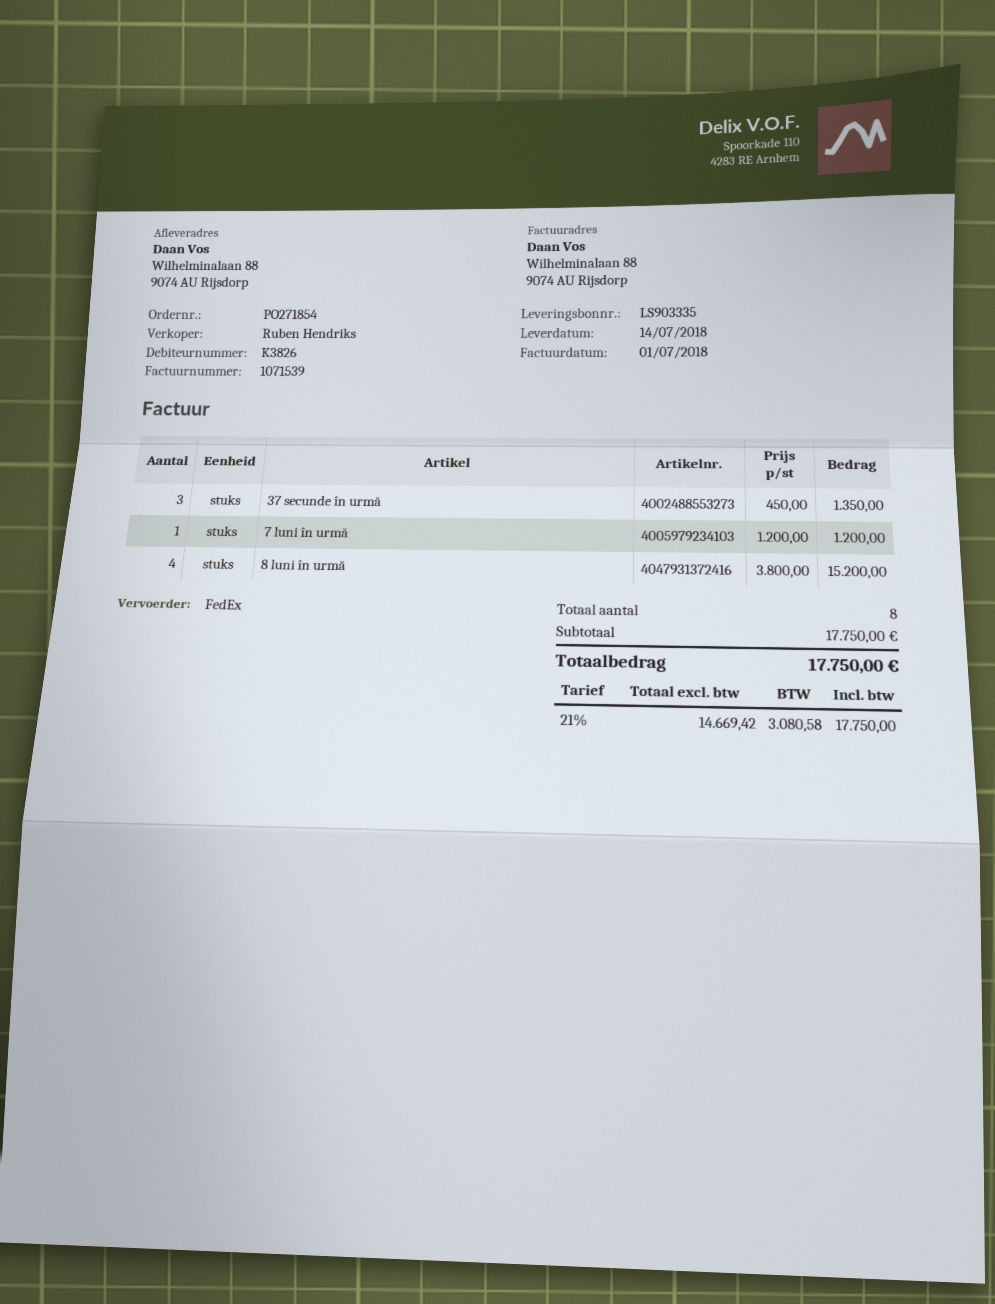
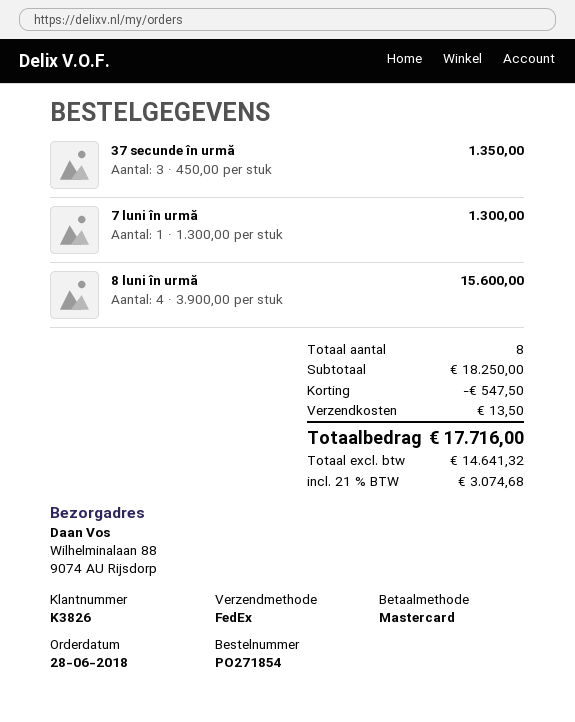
7 luni în urmă: 1 x 1200.00 = 1200.00 -> 1 x 1300.00 = 1300.00
8 luni în urmă: 4 x 3800.00 = 15200.00 -> 4 x 3900.00 = 15600.00
subtotal: 17750.00 -> 18250.00
discount: none -> 547.50
shipping: none -> 13.50
net: 14669.42 -> 14641.32
tax: 21% = 3080.58 -> 21% = 3074.68
total: 17750.00 -> 17716.00

